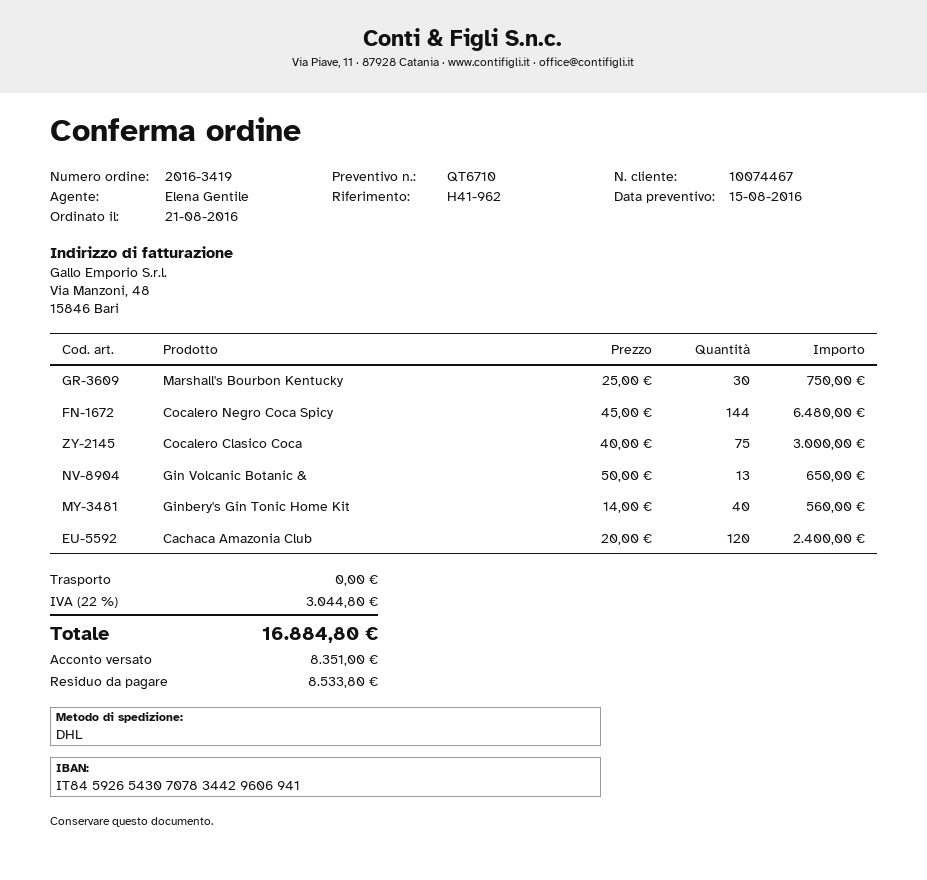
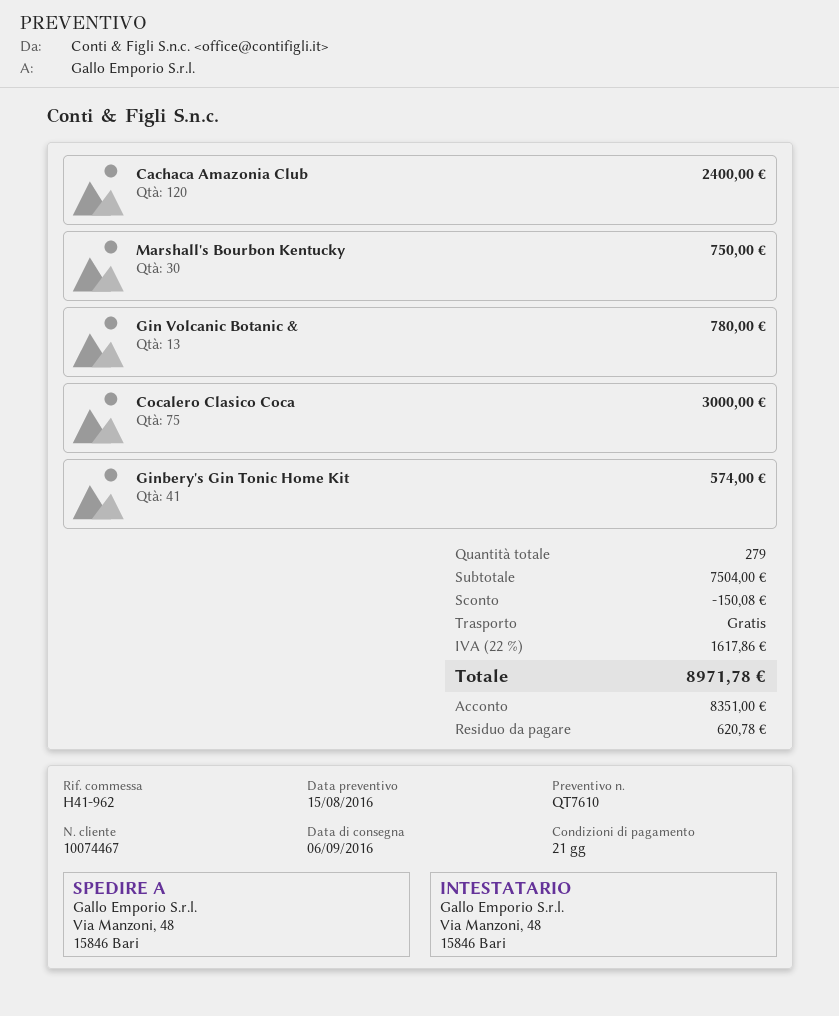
quote number: QT6710 -> QT7610
Cocalero Negro Coca Spicy: 144 for 6480.00 -> none
Gin Volcanic Botanic &: 13 for 650.00 -> 13 for 780.00
Ginbery's Gin Tonic Home Kit: 40 for 560.00 -> 41 for 574.00
discount: none -> 150.08
tax: 22% = 3044.80 -> 22% = 1617.86
total: 16884.80 -> 8971.78
balance: 8533.80 -> 620.78

